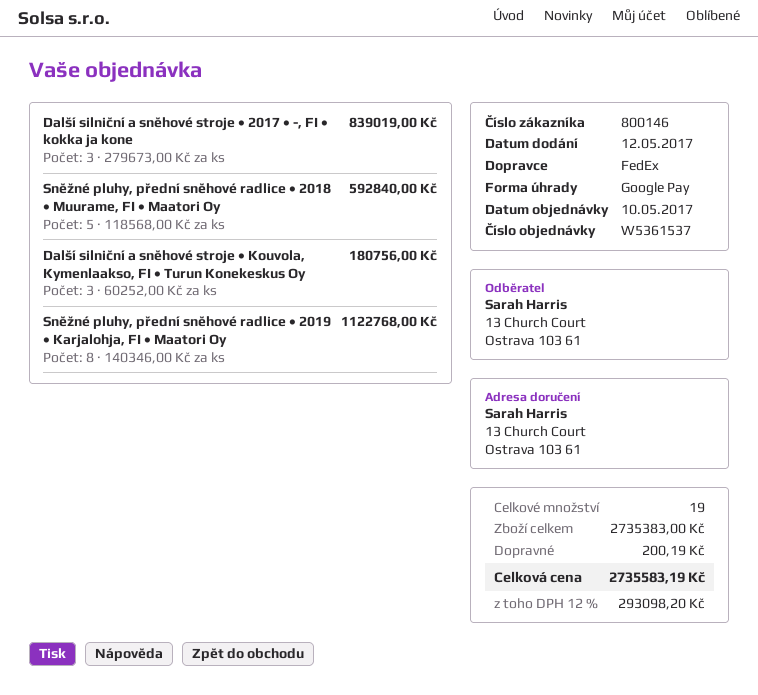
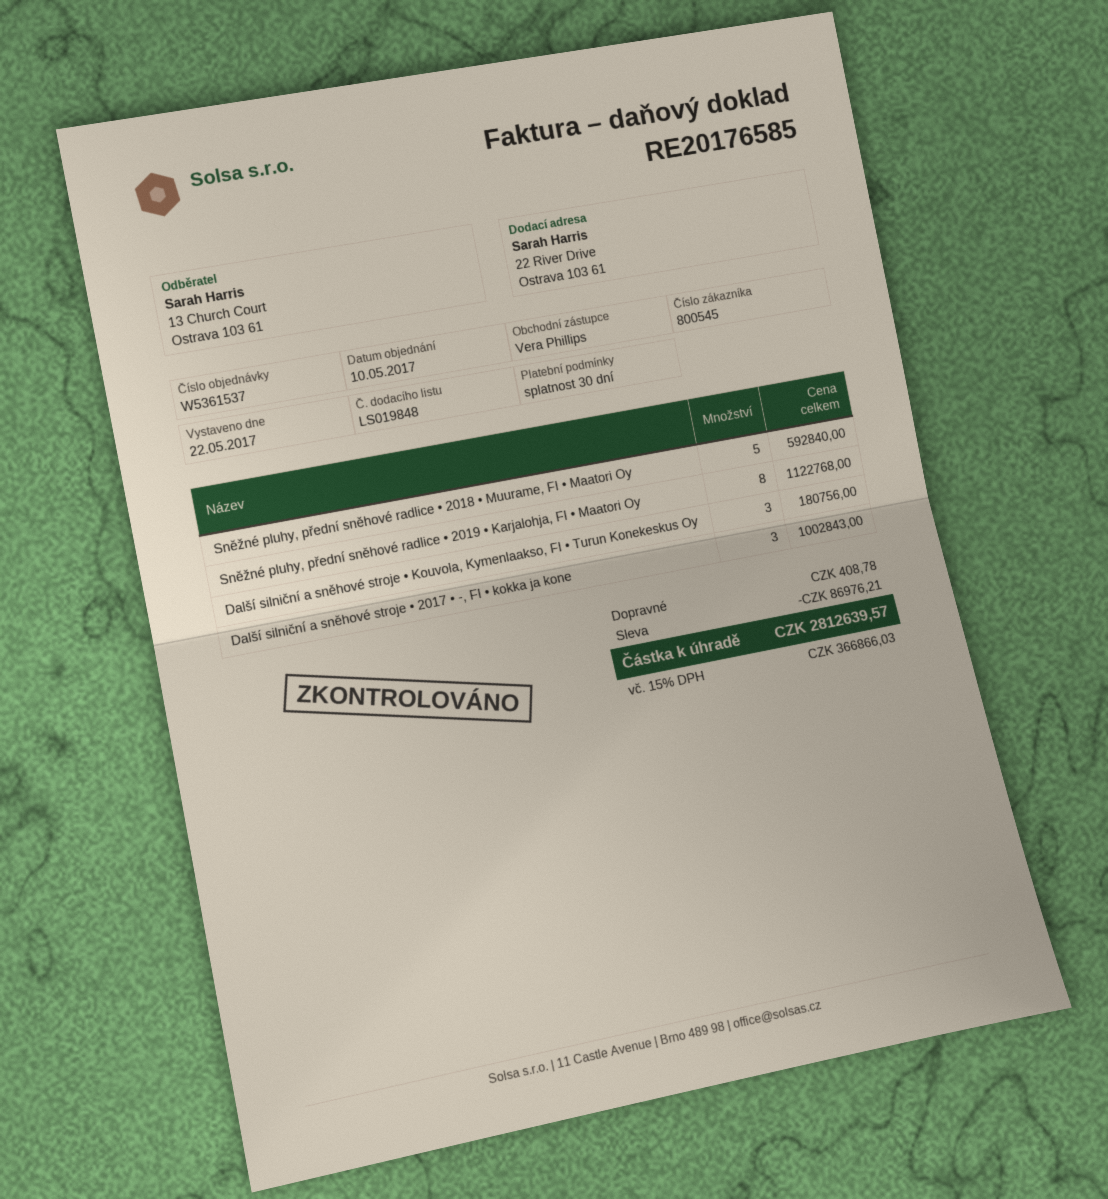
customer number: 800146 -> 800545
ship to: 13 Church Court, Ostrava 103 61 -> 22 River Drive, Ostrava 103 61
Další silniční a sněhové stroje • 2017 • -, FI • kokka ja kone: 3 for 839019.00 -> 3 for 1002843.00
discount: none -> 86976.21
shipping: 200.19 -> 408.78
tax: 12% = 293098.20 -> 15% = 366866.03
total: 2735583.19 -> 2812639.57

